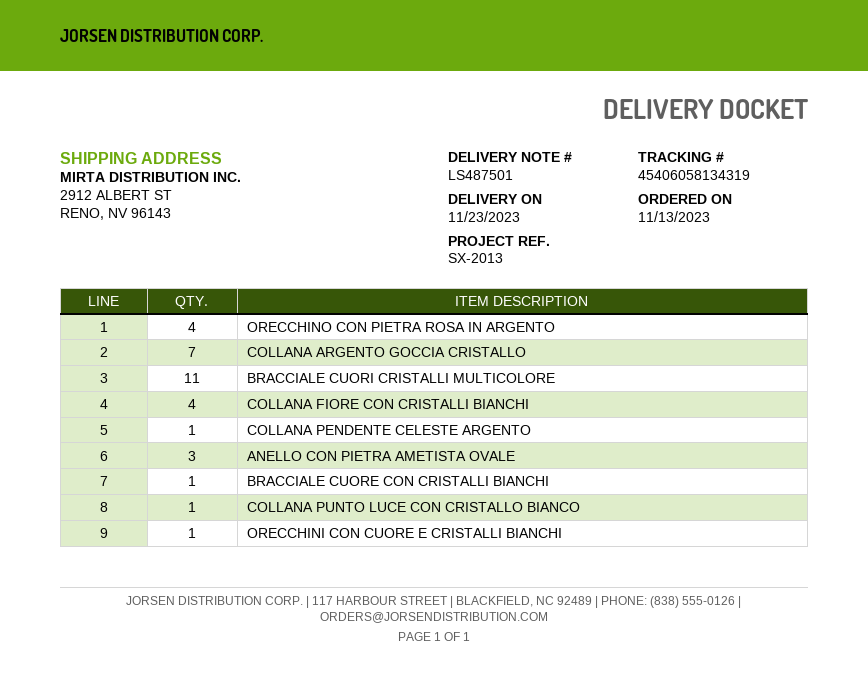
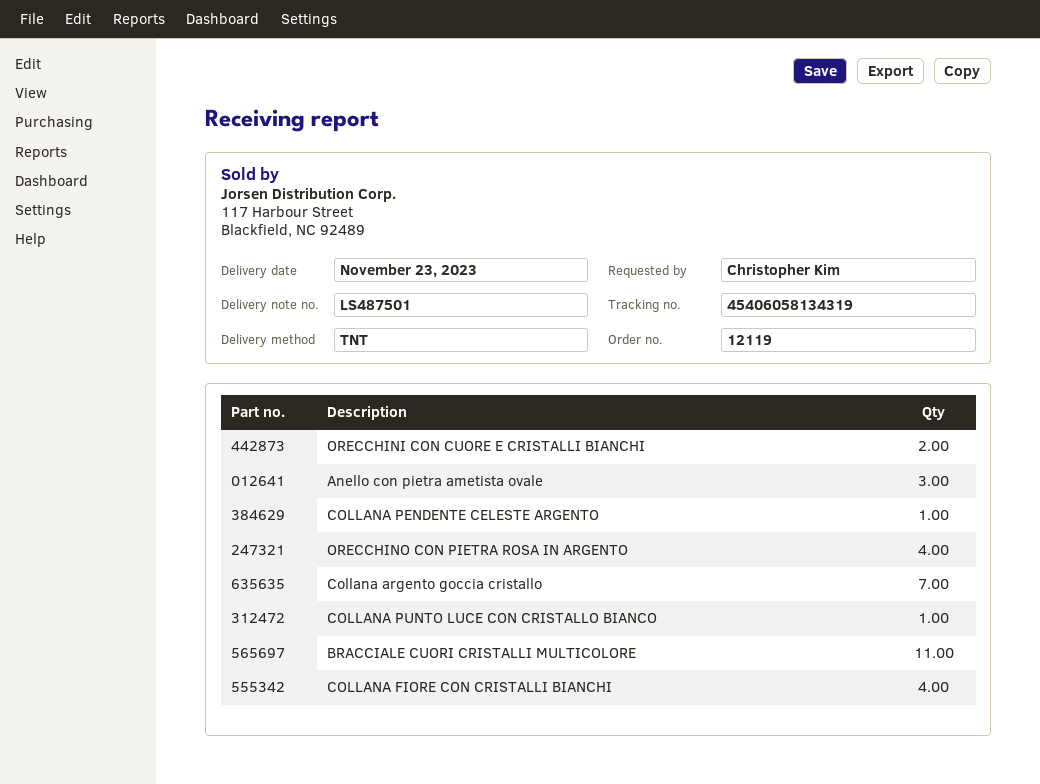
BRACCIALE CUORE CON CRISTALLI BIANCHI: 1 -> none
ORECCHINI CON CUORE E CRISTALLI BIANCHI: 1 -> 2

